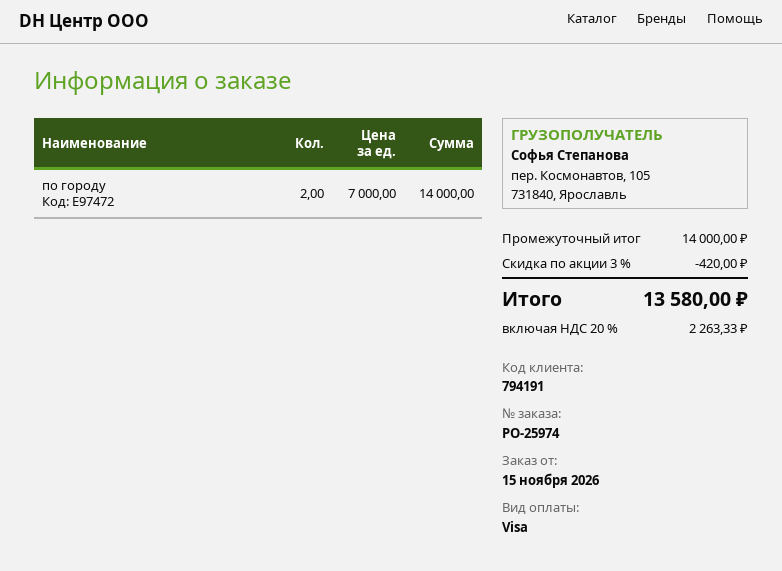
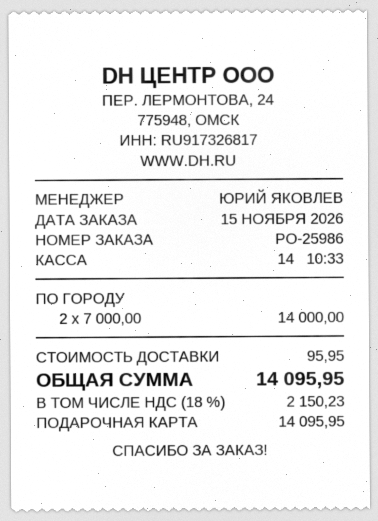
order number: PO-25974 -> PO-25986
payment method: Visa -> gift card
discount: 3% = 420.00 -> none
shipping: none -> 95.95
tax: 20% = 2263.33 -> 18% = 2150.23
total: 13580.00 -> 14095.95

